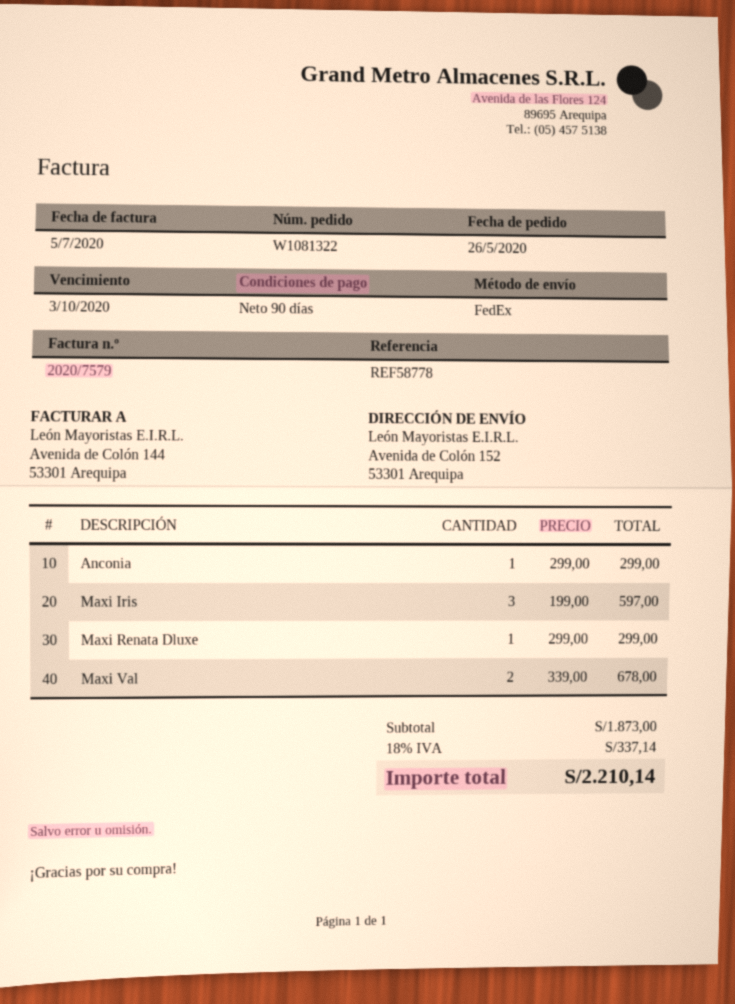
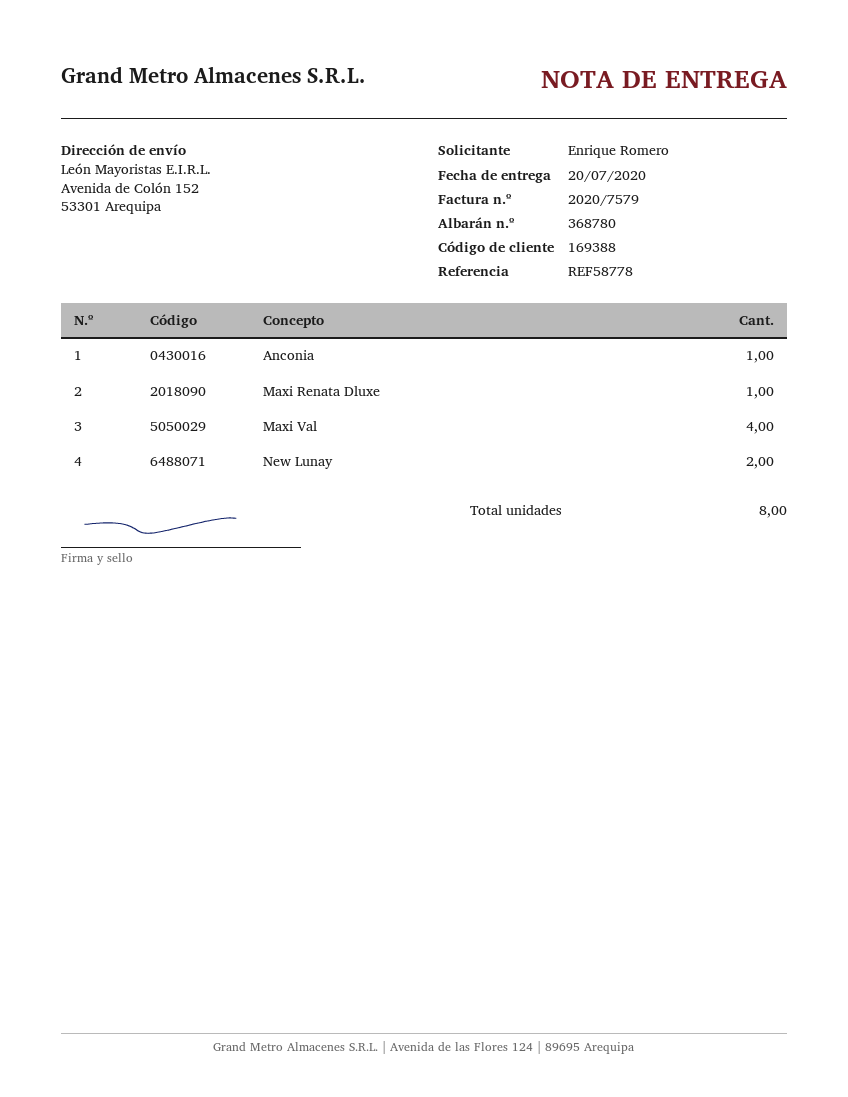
Maxi Iris: 3 -> none
Maxi Val: 2 -> 4
New Lunay: none -> 2

